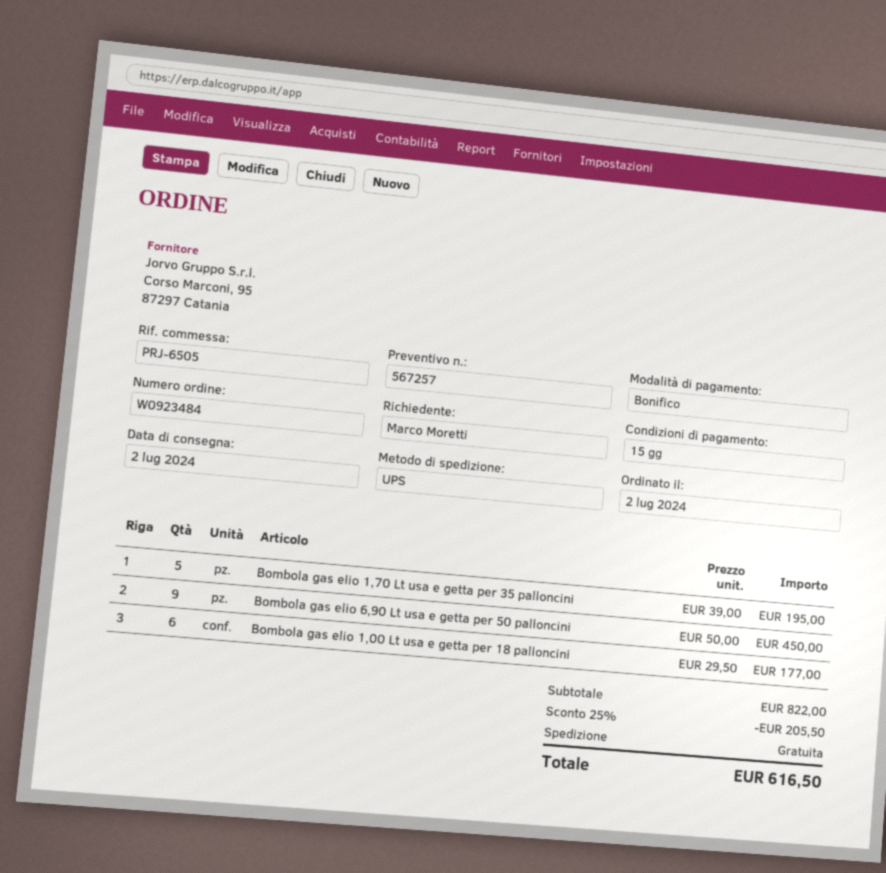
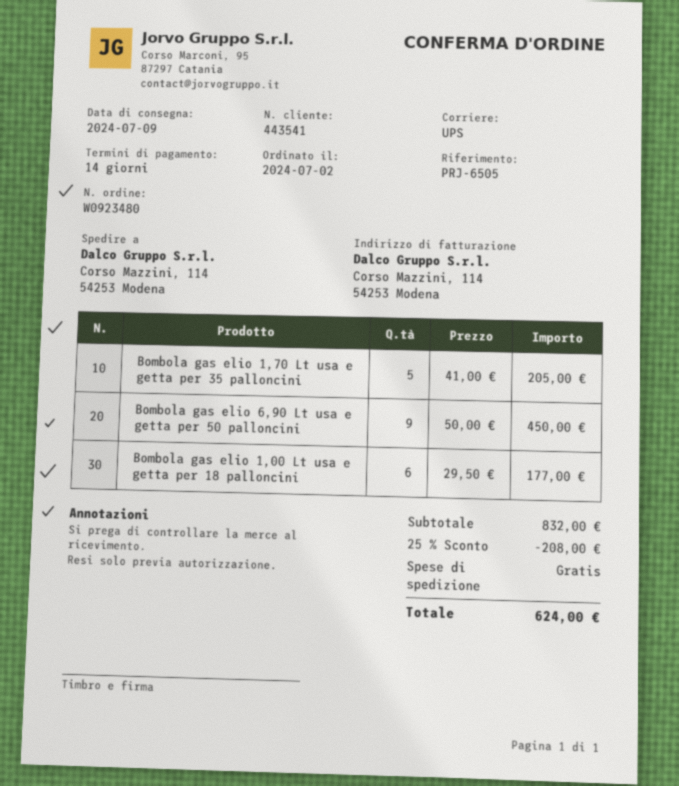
order number: W0923484 -> W0923480
delivery date: 2024-07-02 -> 2024-07-09
payment terms: 15 days -> 14 days
Bombola gas elio 1,70 Lt usa e getta per 35 palloncini: 5 x 39.00 = 195.00 -> 5 x 41.00 = 205.00
subtotal: 822.00 -> 832.00
discount: 25% = 205.50 -> 25% = 208.00
total: 616.50 -> 624.00

